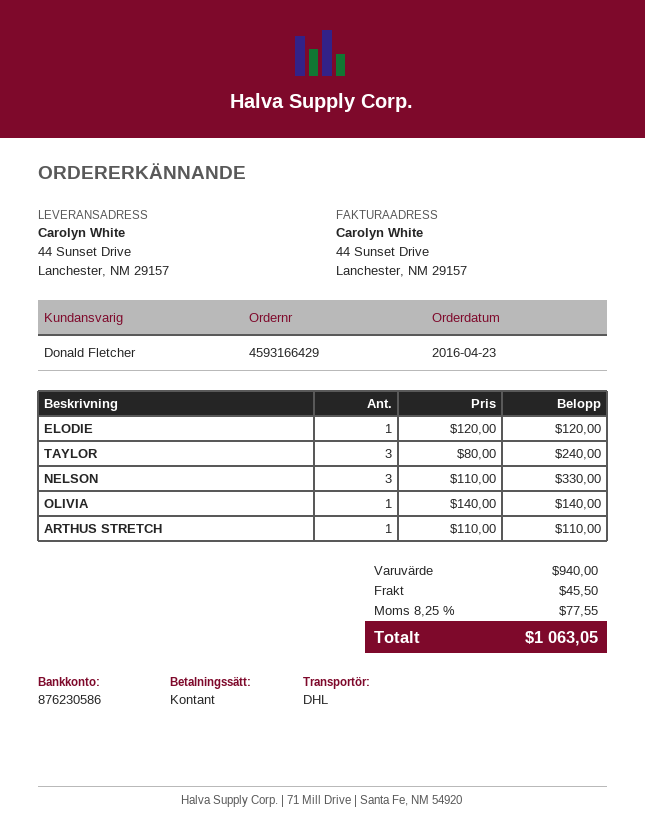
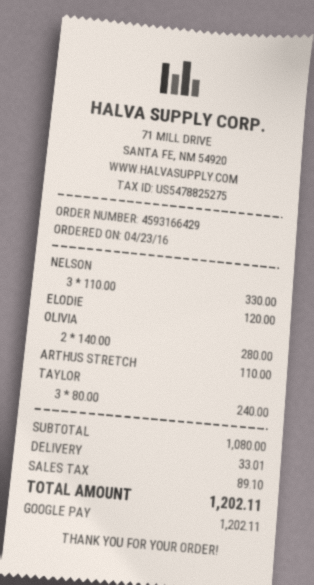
payment method: cash -> Google Pay
OLIVIA: 1 x 140.00 = 140.00 -> 2 x 140.00 = 280.00
subtotal: 940.00 -> 1080.00
shipping: 45.50 -> 33.01
tax: 77.55 -> 89.10
total: 1063.05 -> 1202.11

